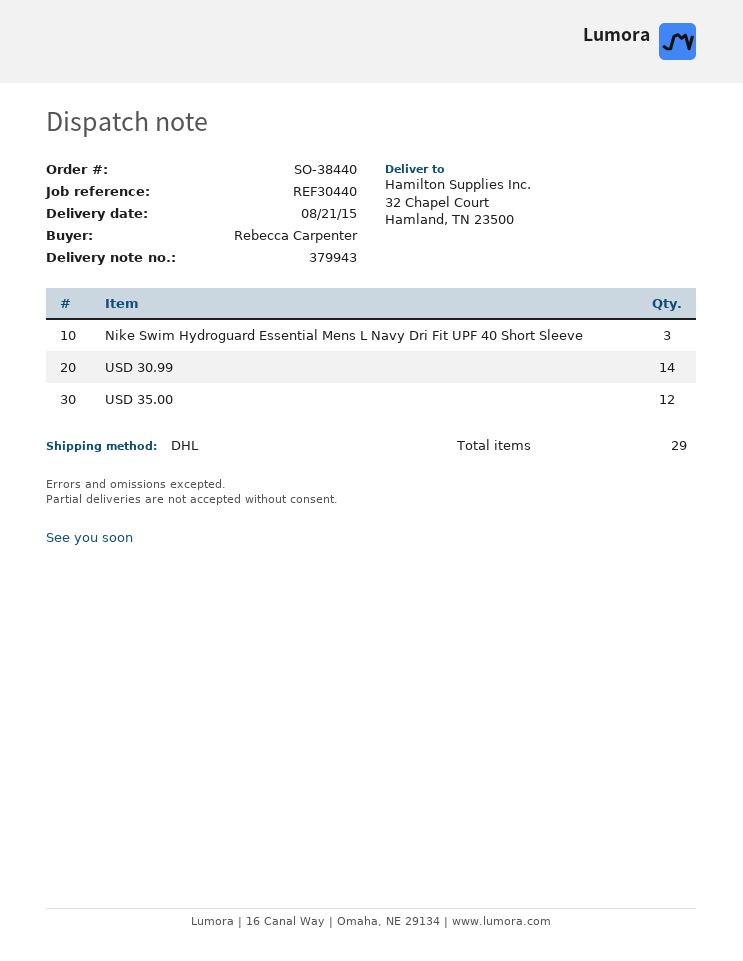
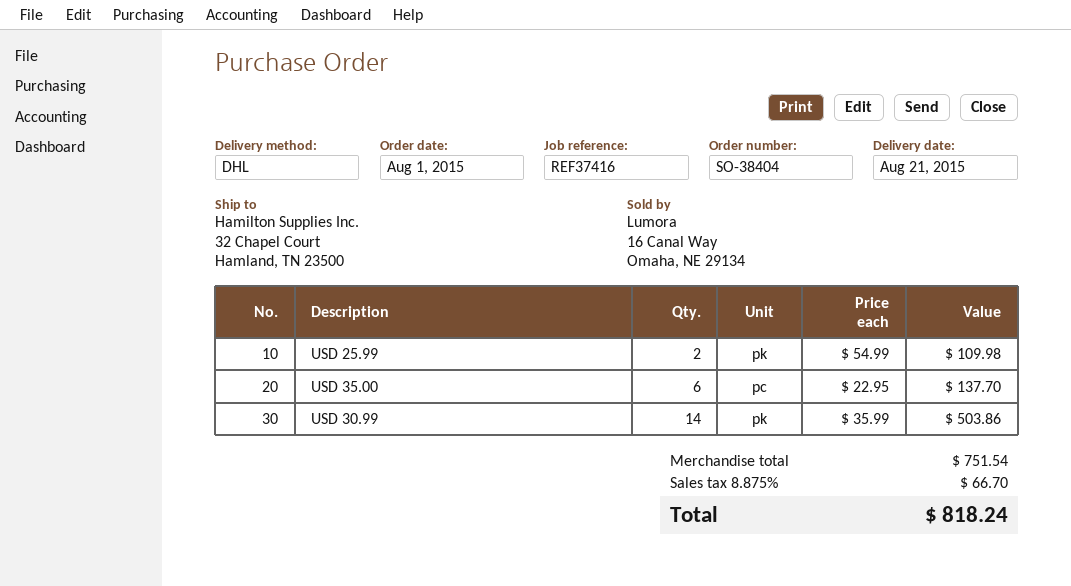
order number: SO-38440 -> SO-38404
reference: REF30440 -> REF37416
Nike Swim Hydroguard Essential Mens L Navy Dri Fit UPF 40 Short Sleeve: 3 -> none
USD 35.00: 12 -> 6
USD 25.99: none -> 2

